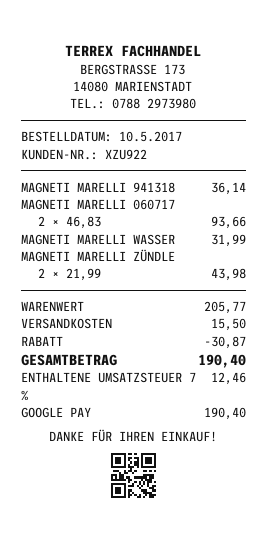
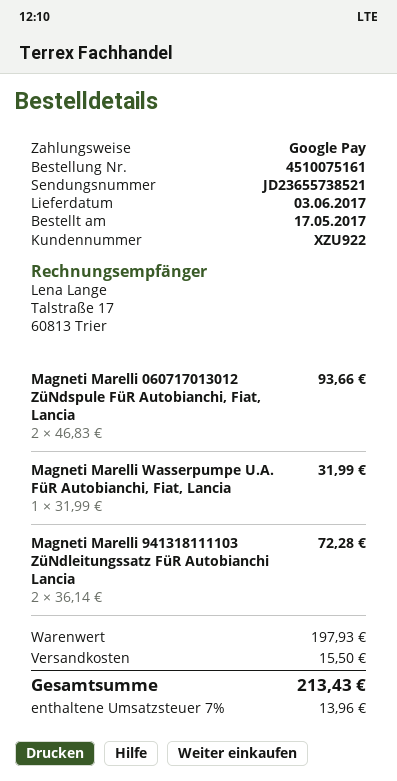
order date: 2017-05-10 -> 2017-05-17
MAGNETI MARELLI 941318: 1 x 36.14 = 36.14 -> 2 x 36.14 = 72.28
MAGNETI MARELLI ZÜNDLE: 2 x 21.99 = 43.98 -> none
subtotal: 205.77 -> 197.93
discount: 30.87 -> none
tax: 7% = 12.46 -> 7% = 13.96
total: 190.40 -> 213.43

